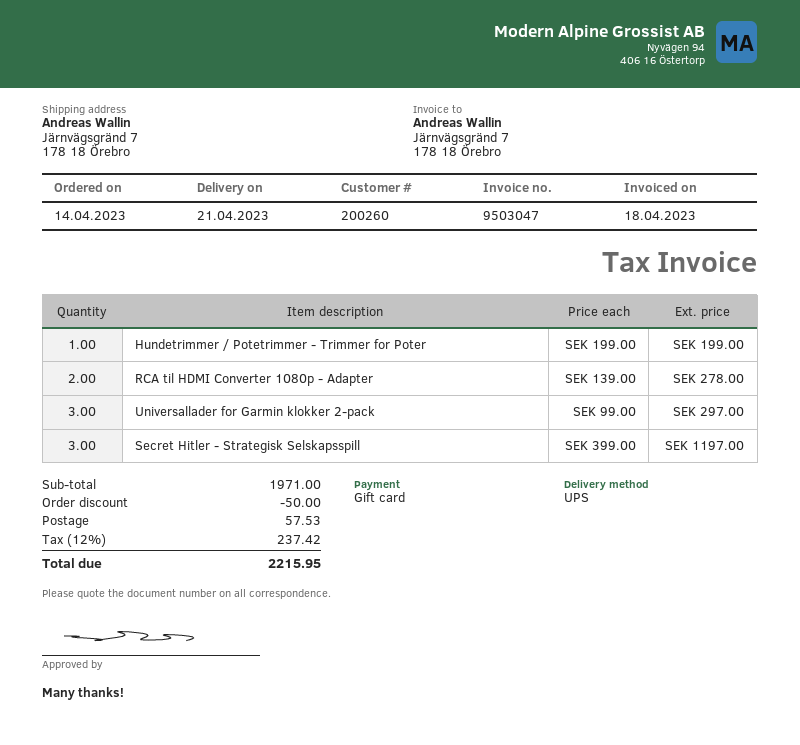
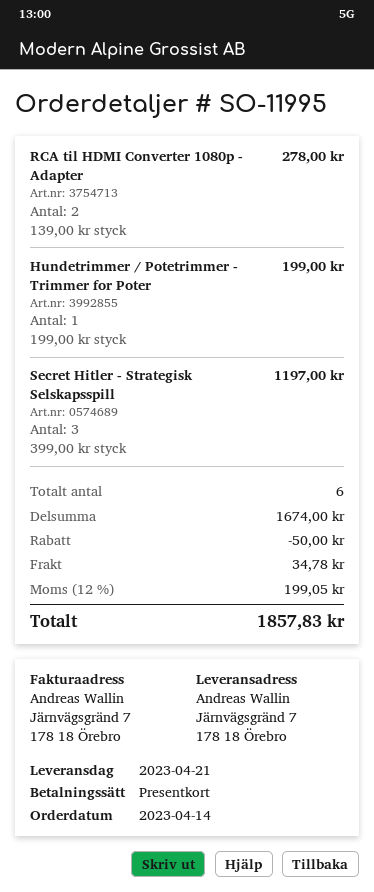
Universallader for Garmin klokker 2-pack: 3 x 99.00 = 297.00 -> none
subtotal: 1971.00 -> 1674.00
shipping: 57.53 -> 34.78
tax: 12% = 237.42 -> 12% = 199.05
total: 2215.95 -> 1857.83

